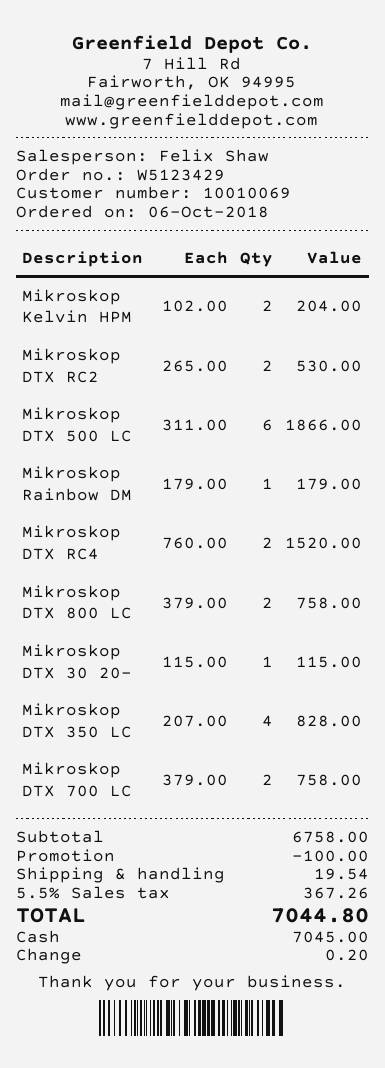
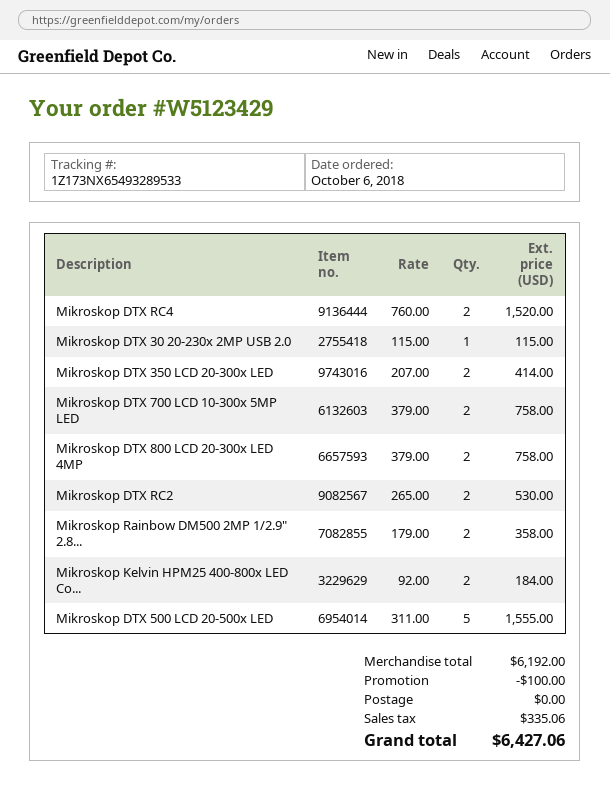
Mikroskop Kelvin HPM: 2 x 102.00 = 204.00 -> 2 x 92.00 = 184.00
Mikroskop DTX 500 LC: 6 x 311.00 = 1866.00 -> 5 x 311.00 = 1555.00
Mikroskop Rainbow DM: 1 x 179.00 = 179.00 -> 2 x 179.00 = 358.00
Mikroskop DTX 350 LC: 4 x 207.00 = 828.00 -> 2 x 207.00 = 414.00
subtotal: 6758.00 -> 6192.00
shipping: 19.54 -> 0.00
tax: 367.26 -> 335.06
total: 7044.80 -> 6427.06

